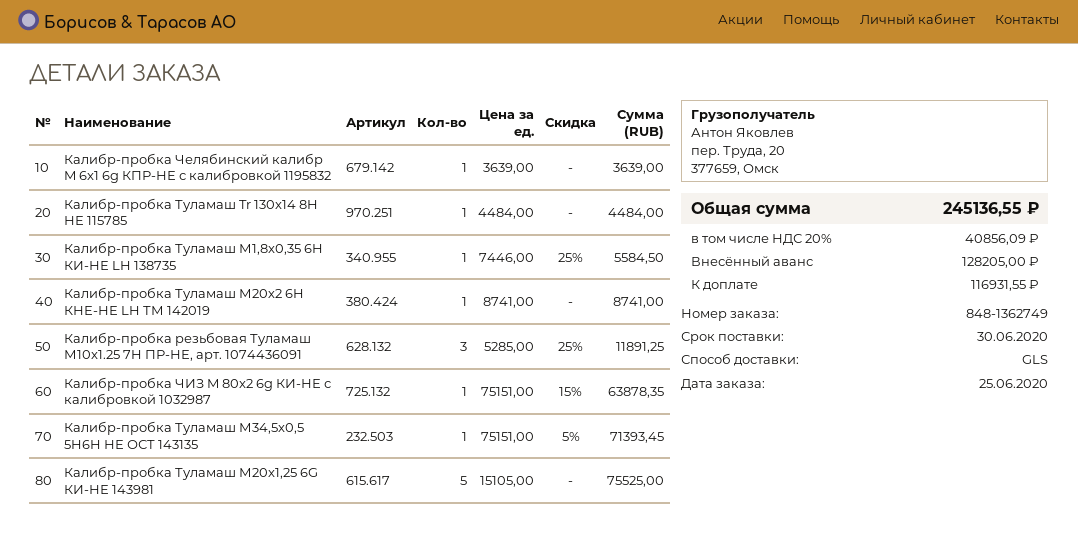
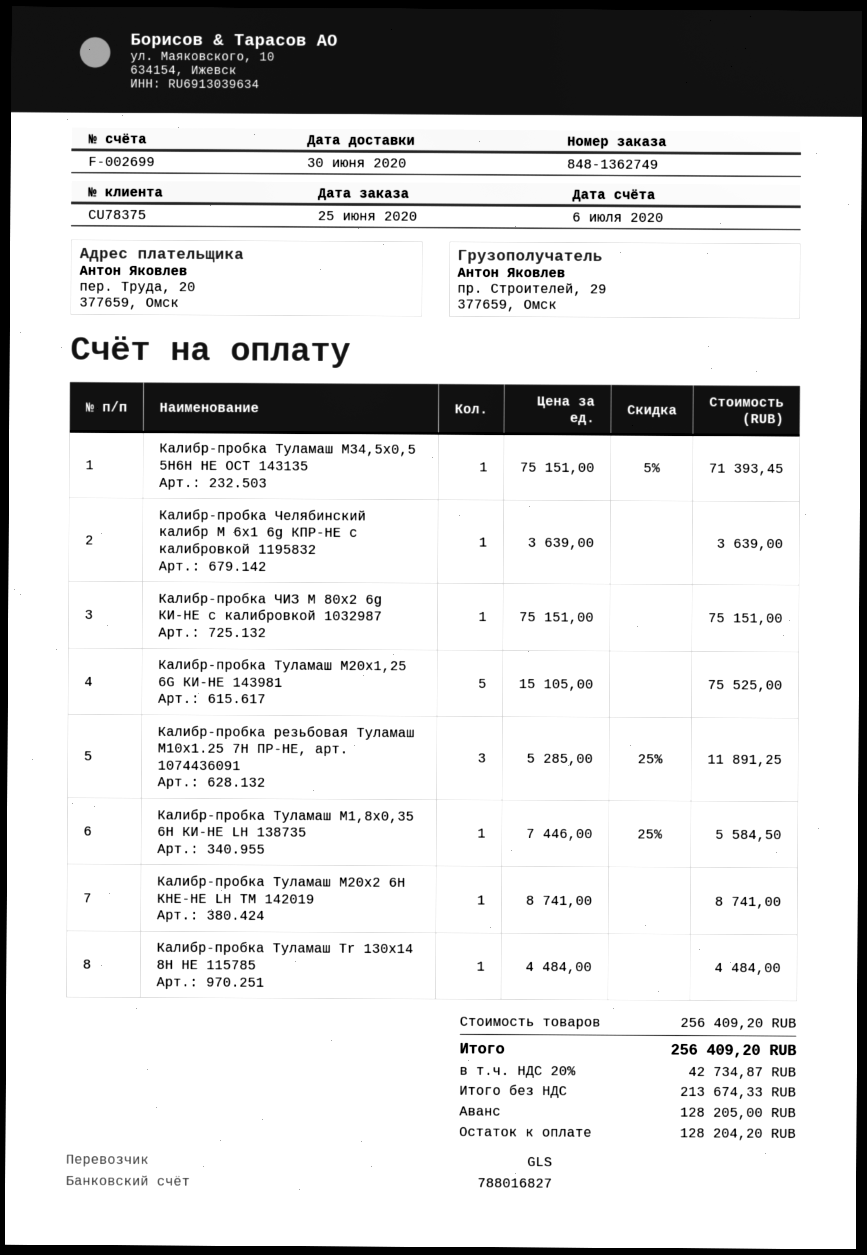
ship to: пер. Труда, 20, 377659, Омск -> пр. Строителей, 29, 377659, Омск
Калибр-пробка ЧИЗ M 80x2 6g КИ-НЕ с калибровкой 1032987: 1 x 75151.00 - 15% = 63878.35 -> 1 x 75151.00 = 75151.00
tax: 20% = 40856.09 -> 20% = 42734.87
total: 245136.55 -> 256409.20
balance: 116931.55 -> 128204.20

